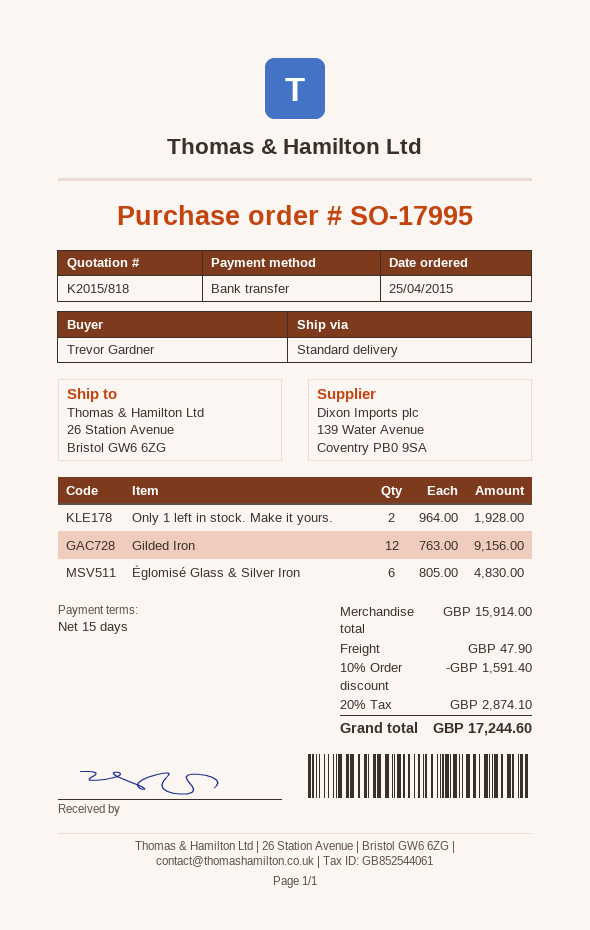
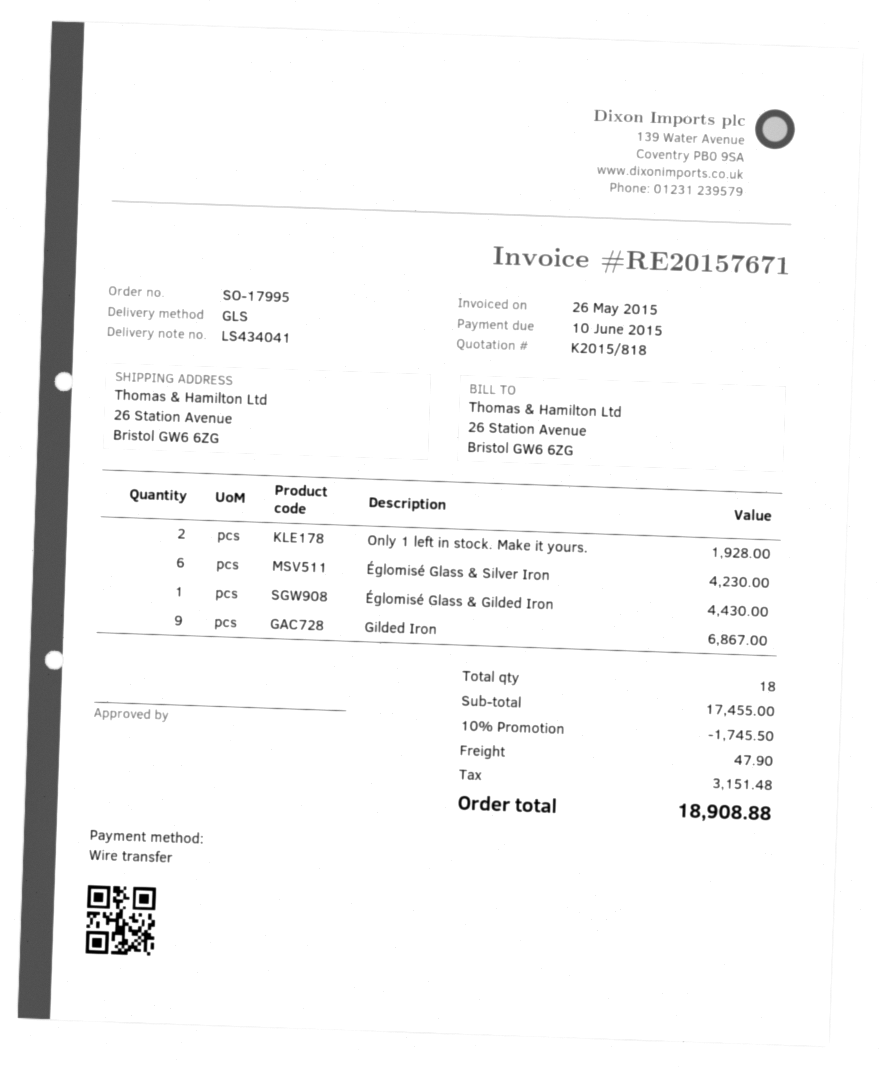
shipping method: standard -> GLS
Gilded Iron: 12 for 9156.00 -> 9 for 6867.00
Églomisé Glass & Silver Iron: 6 for 4830.00 -> 6 for 4230.00
Églomisé Glass & Gilded Iron: none -> 1 for 4430.00
subtotal: 15914.00 -> 17455.00
discount: 10% = 1591.40 -> 10% = 1745.50
tax: 2874.10 -> 3151.48
total: 17244.60 -> 18908.88

